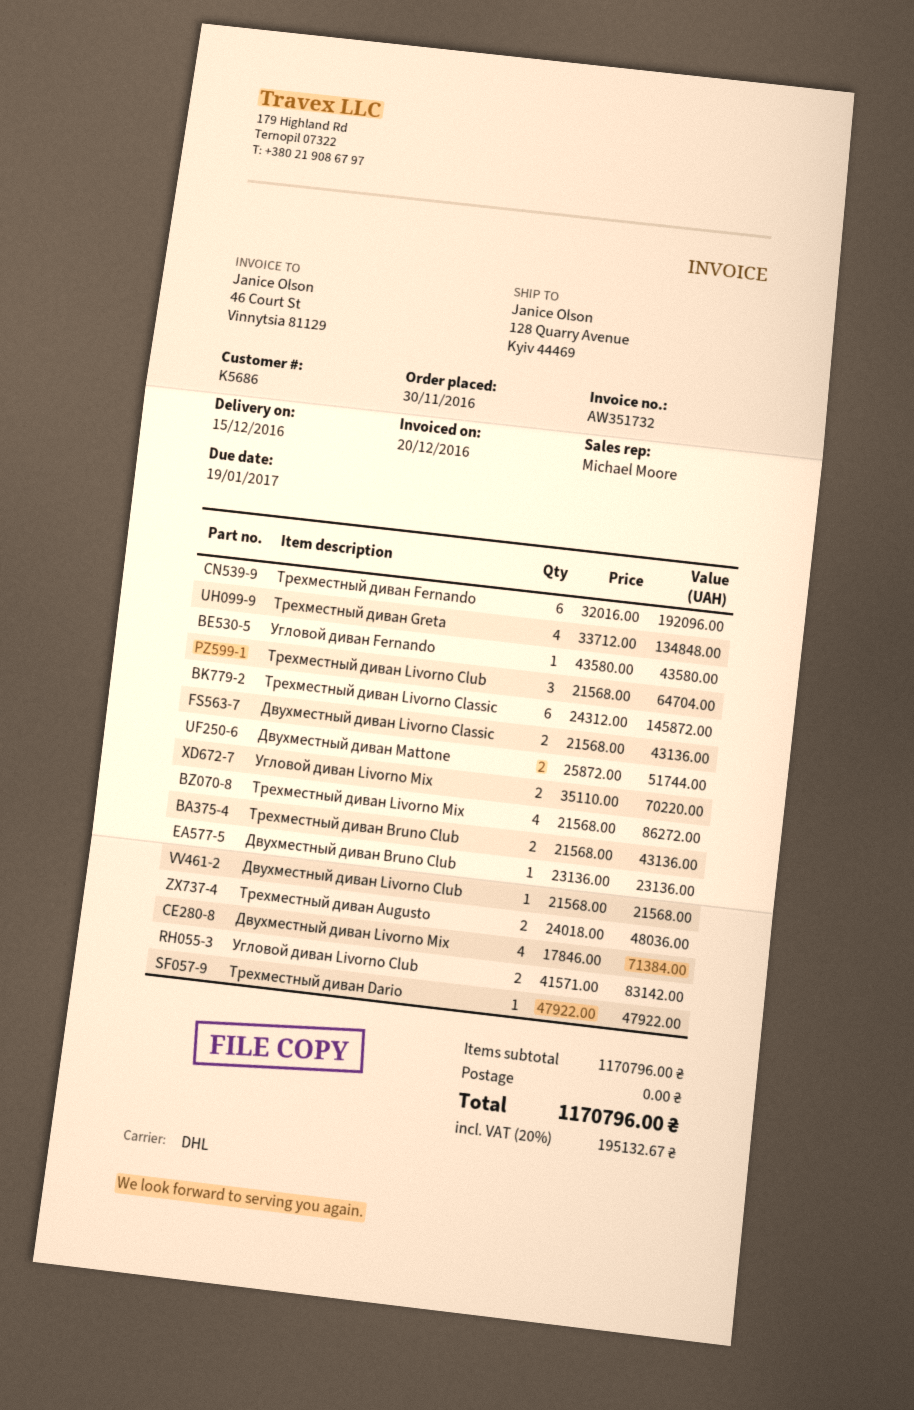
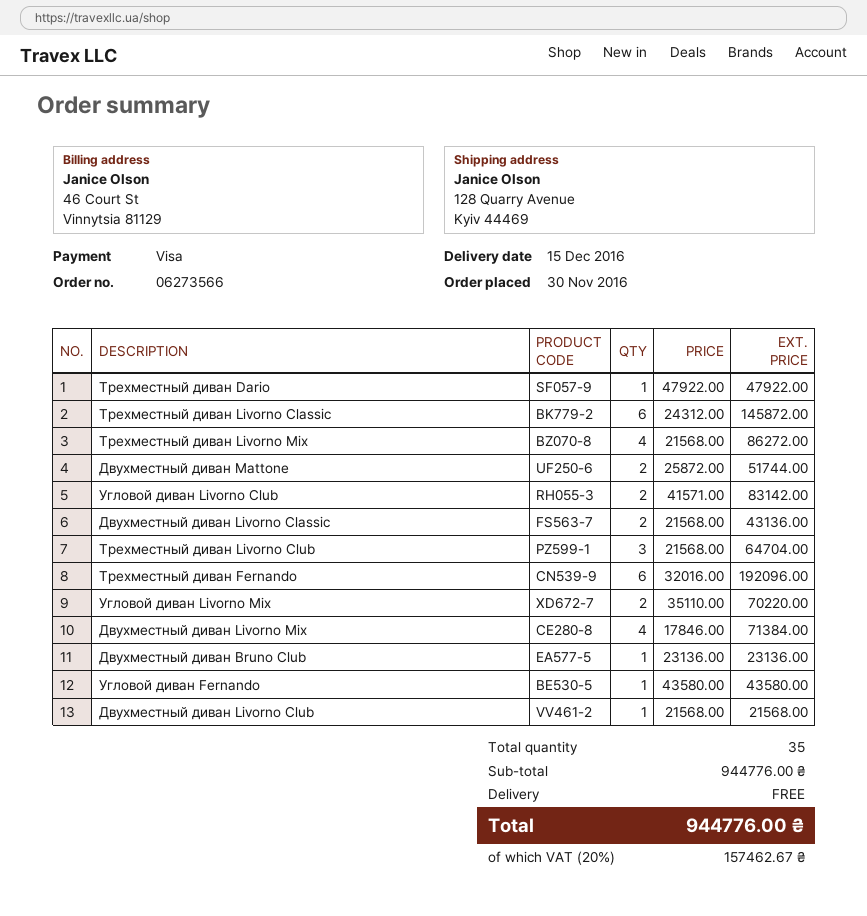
Трехместный диван Greta: 4 x 33712.00 = 134848.00 -> none
Трехместный диван Bruno Club: 2 x 21568.00 = 43136.00 -> none
Трехместный диван Augusto: 2 x 24018.00 = 48036.00 -> none
subtotal: 1170796.00 -> 944776.00
tax: 20% = 195132.67 -> 20% = 157462.67
total: 1170796.00 -> 944776.00

